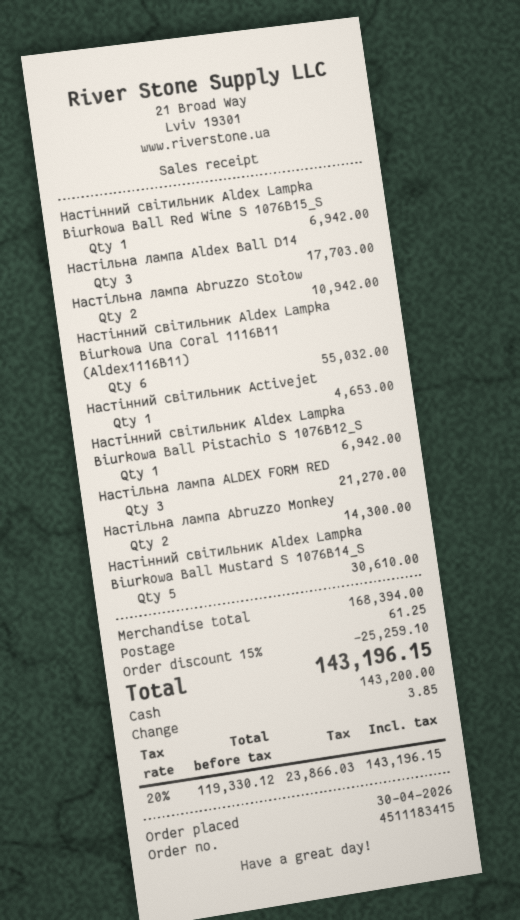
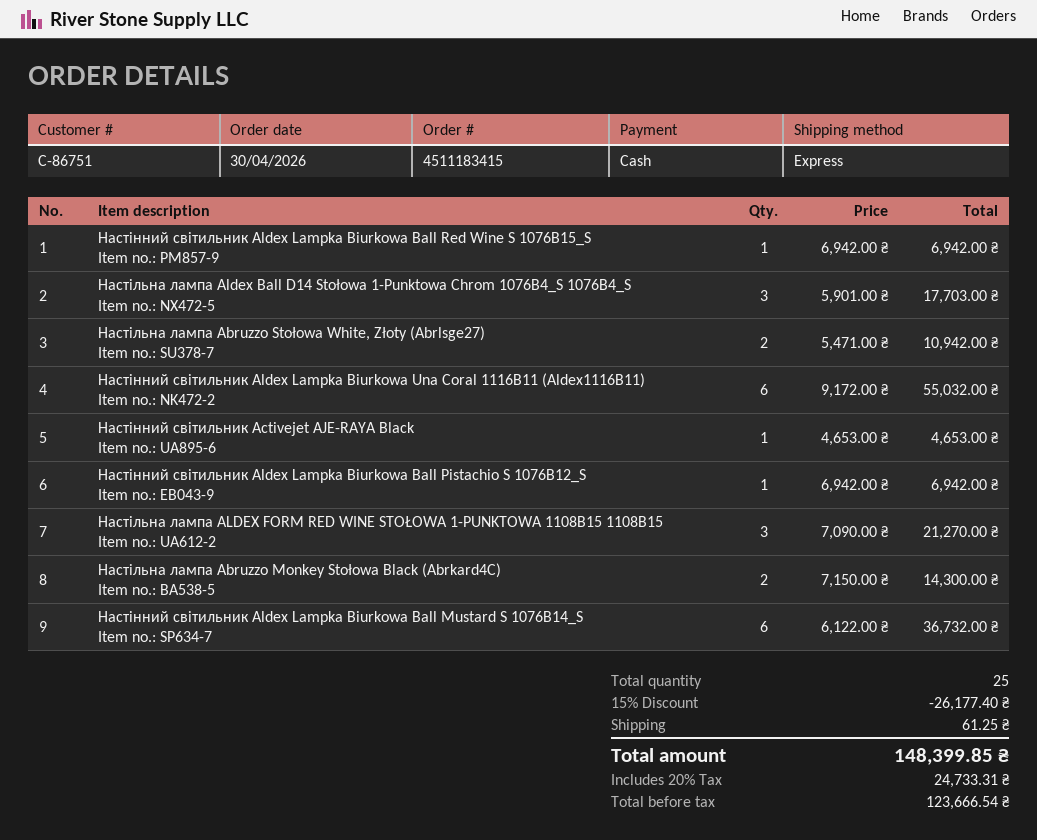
Настінний світильник Aldex Lampka Biurkowa Ball Mustard S 1076B14_S: 5 for 30610.00 -> 6 for 36732.00
discount: 15% = 25259.10 -> 15% = 26177.40
net: 119330.12 -> 123666.54
tax: 20% = 23866.03 -> 20% = 24733.31
total: 143196.15 -> 148399.85

